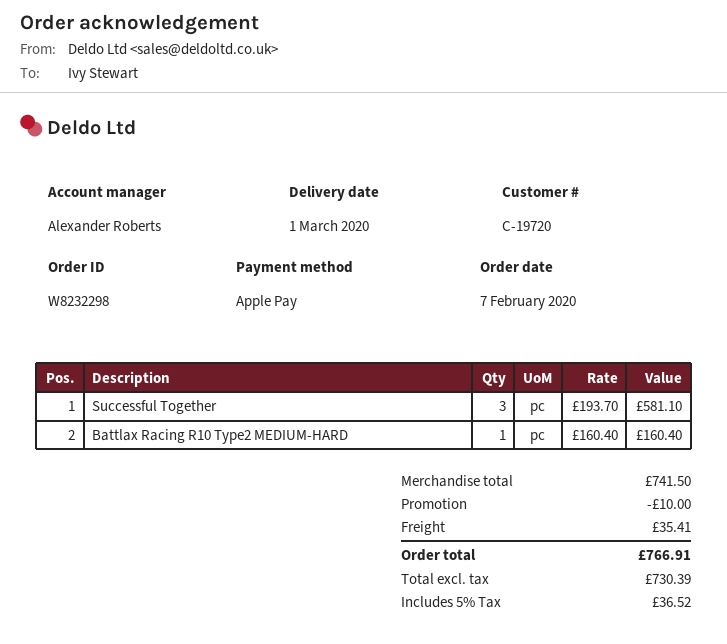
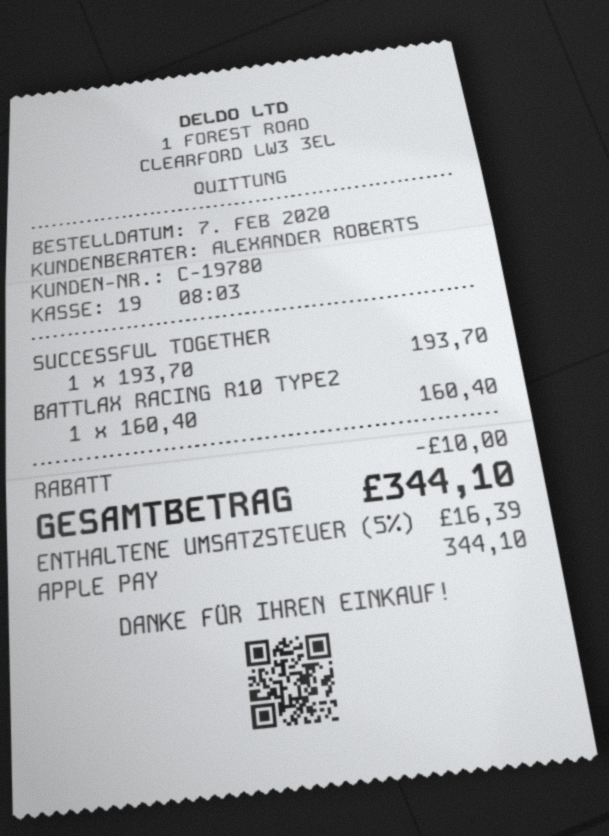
customer number: C-19720 -> C-19780
Successful Together: 3 x 193.70 = 581.10 -> 1 x 193.70 = 193.70
shipping: 35.41 -> none
tax: 5% = 36.52 -> 5% = 16.39
total: 766.91 -> 344.10

